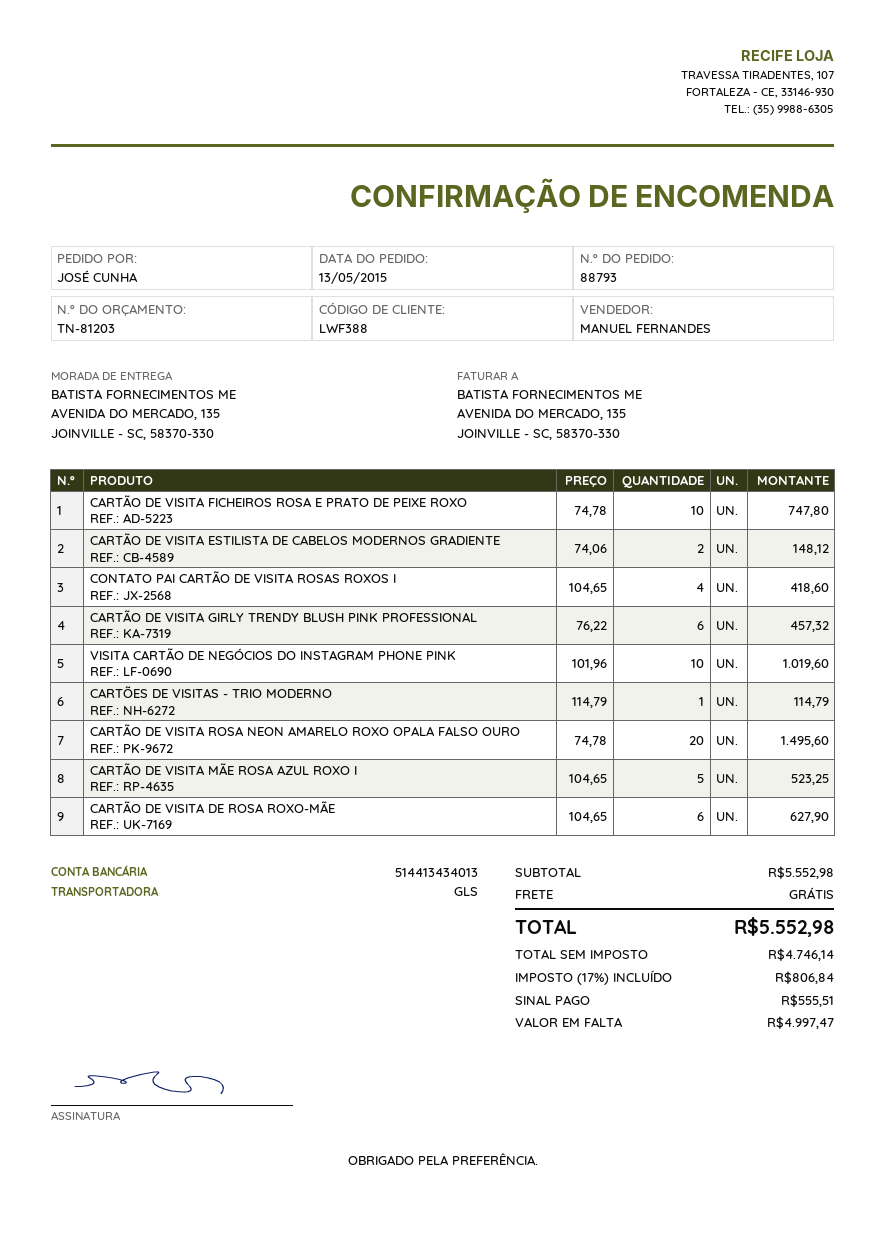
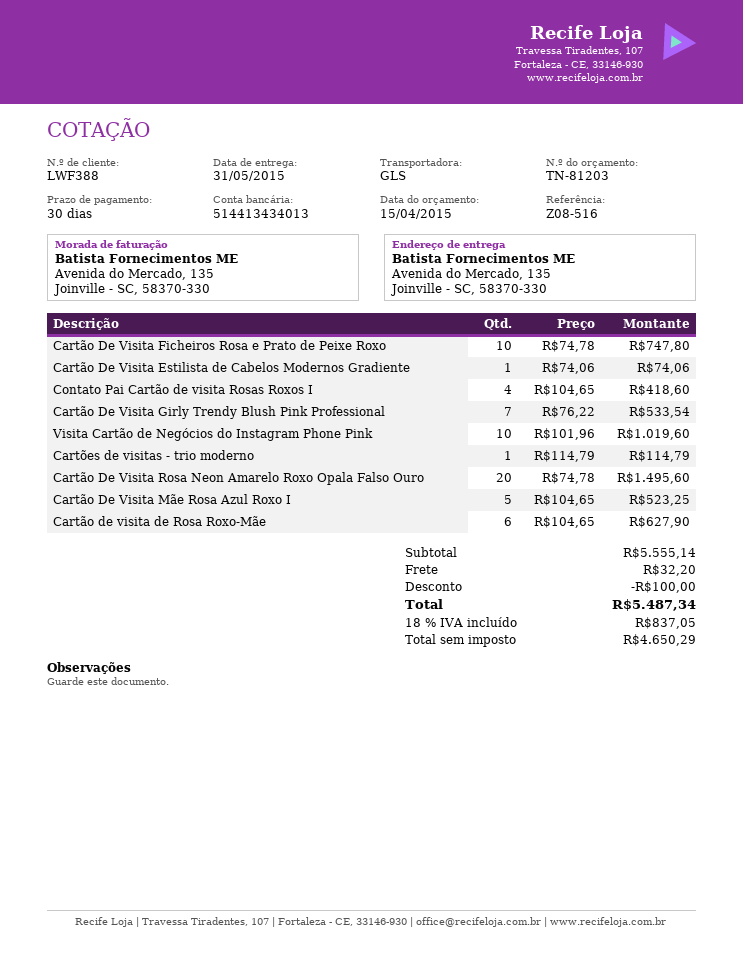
CARTÃO DE VISITA ESTILISTA DE CABELOS MODERNOS GRADIENTE: 2 x 74.06 = 148.12 -> 1 x 74.06 = 74.06
CARTÃO DE VISITA GIRLY TRENDY BLUSH PINK PROFESSIONAL: 6 x 76.22 = 457.32 -> 7 x 76.22 = 533.54
subtotal: 5552.98 -> 5555.14
discount: none -> 100.00
shipping: 0.00 -> 32.20
net: 4746.14 -> 4650.29
tax: 17% = 806.84 -> 18% = 837.05
total: 5552.98 -> 5487.34

